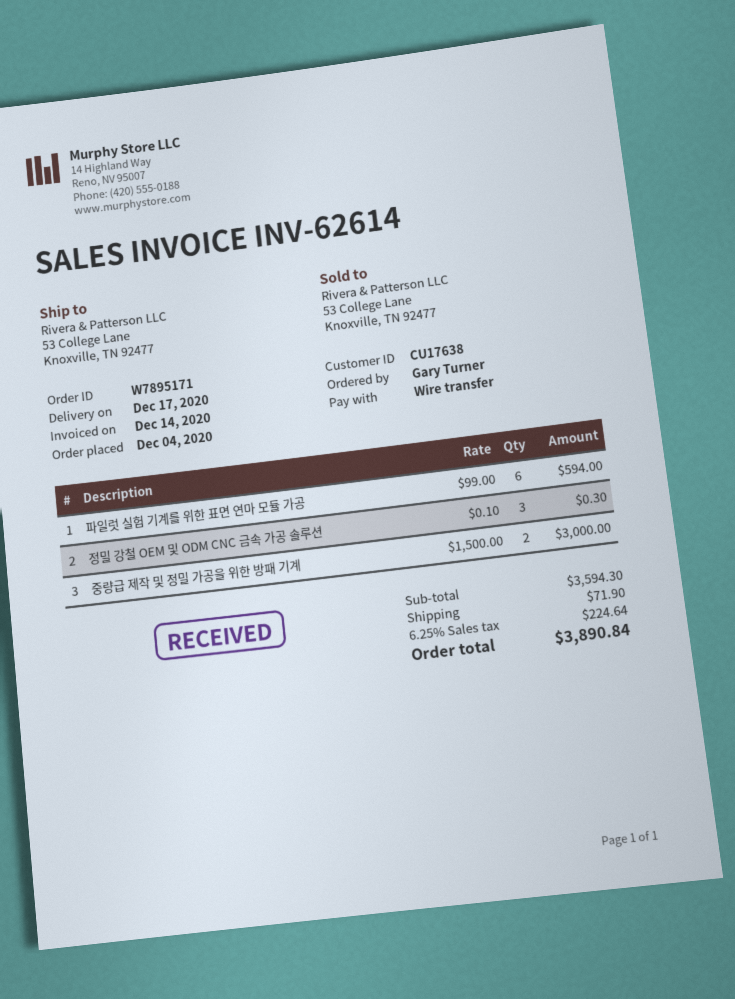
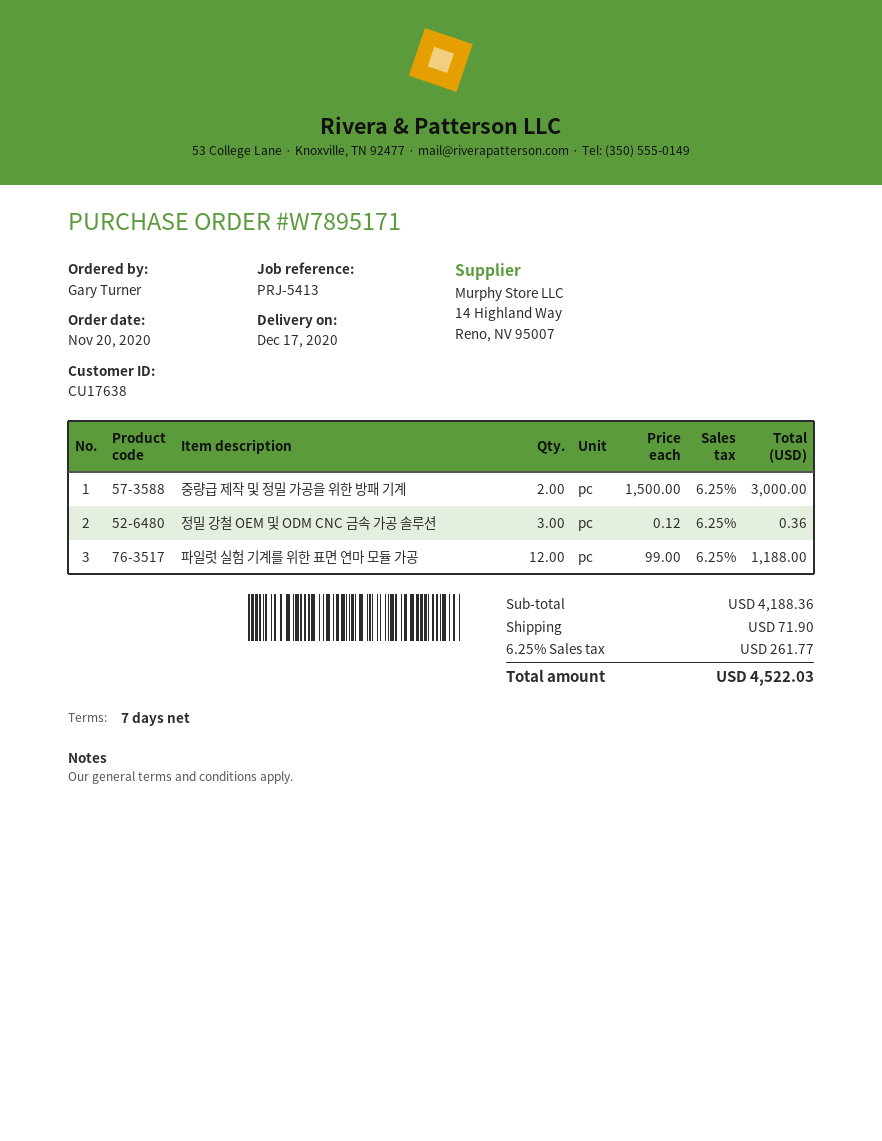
order date: 2020-12-04 -> 2020-11-20
파일럿 실험 기계를 위한 표면 연마 모듈 가공: 6 x 99.00 = 594.00 -> 12 x 99.00 = 1188.00
정밀 강철 OEM 및 ODM CNC 금속 가공 솔루션: 3 x 0.10 = 0.30 -> 3 x 0.12 = 0.36
subtotal: 3594.30 -> 4188.36
tax: 6.25% = 224.64 -> 6.25% = 261.77
total: 3890.84 -> 4522.03

